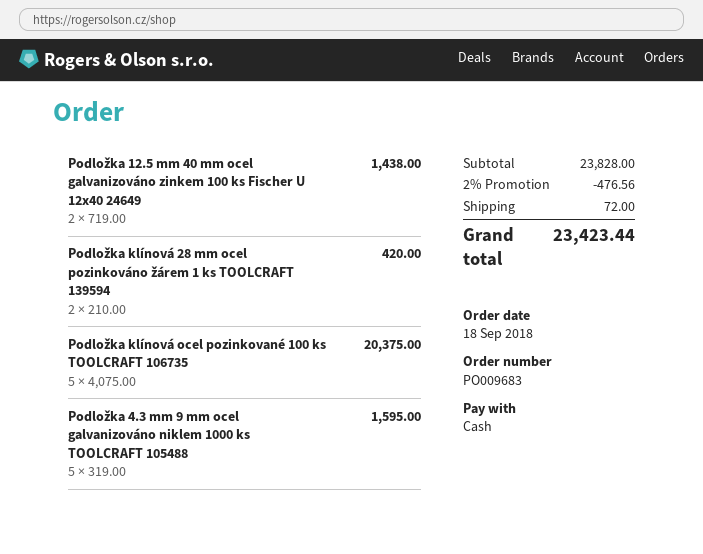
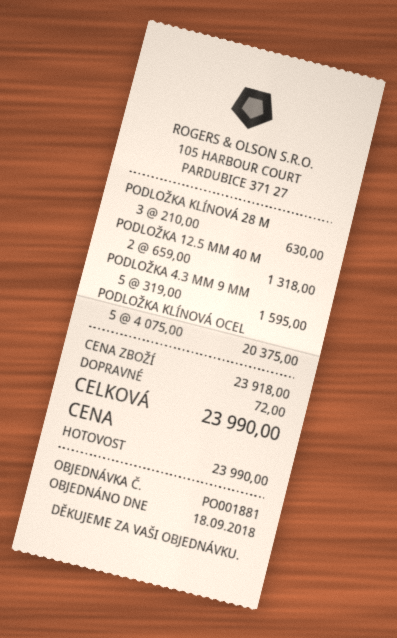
order number: PO009683 -> PO001881
Podložka 12.5 mm 40 mm ocel galvanizováno zinkem 100 ks Fischer U 12x40 24649: 2 x 719.00 = 1438.00 -> 2 x 659.00 = 1318.00
Podložka klínová 28 mm ocel pozinkováno žárem 1 ks TOOLCRAFT 139594: 2 x 210.00 = 420.00 -> 3 x 210.00 = 630.00
subtotal: 23828.00 -> 23918.00
discount: 2% = 476.56 -> none
total: 23423.44 -> 23990.00

